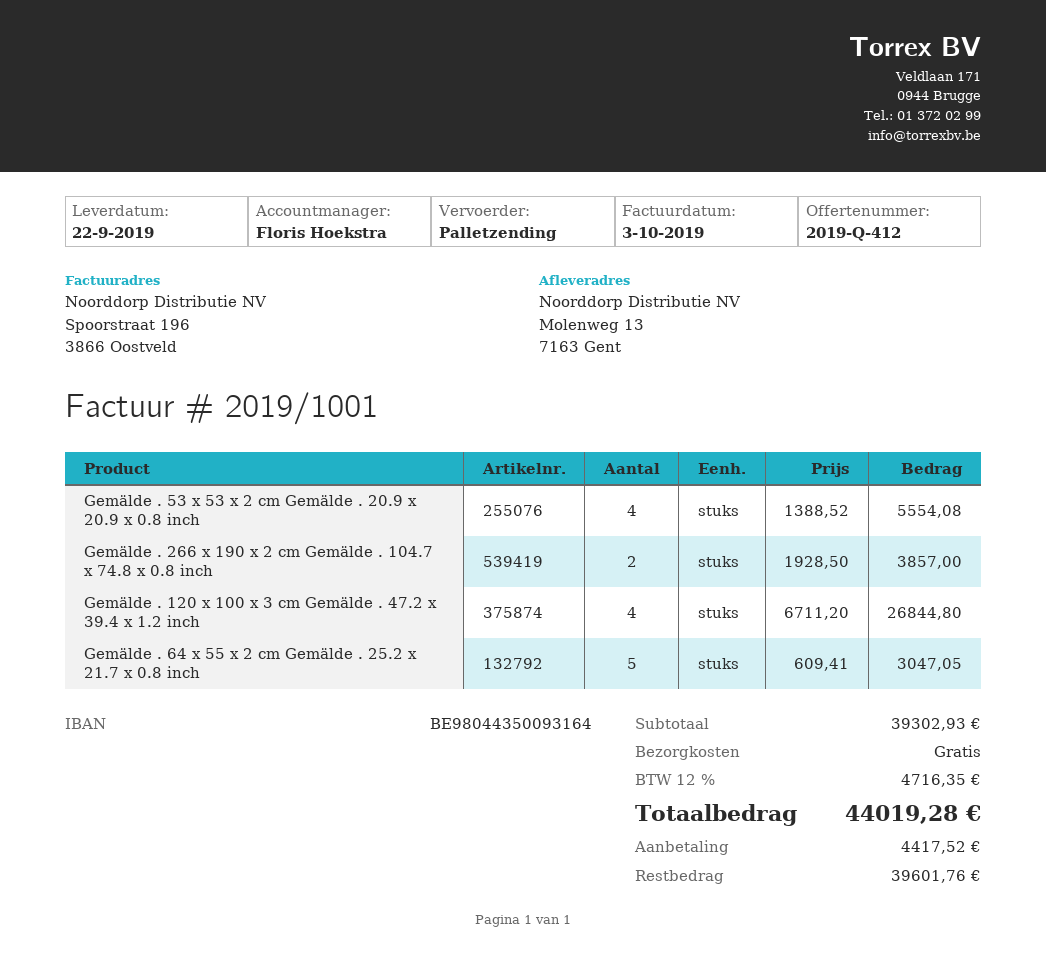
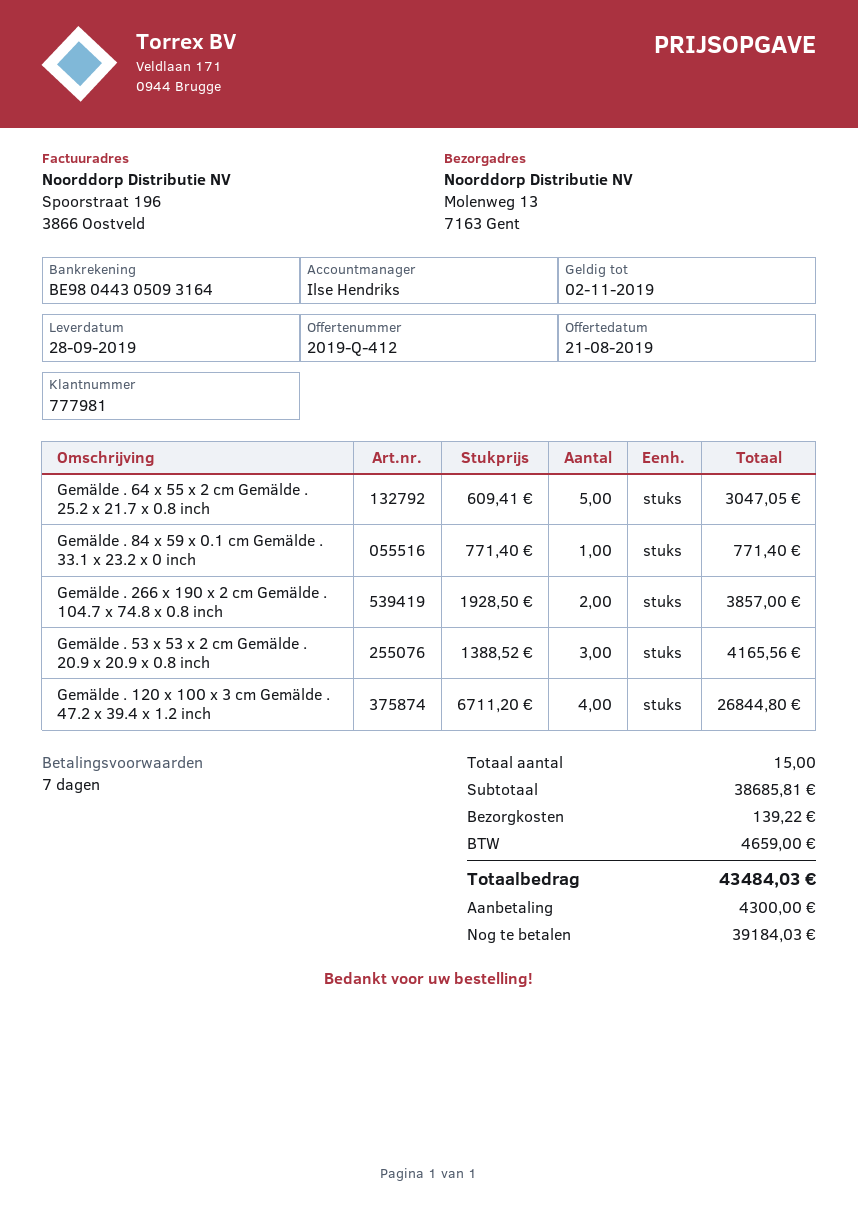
delivery date: 2019-09-22 -> 2019-09-28
sales rep: Floris Hoekstra -> Ilse Hendriks
bank account: BE98044350093164 -> BE98044305093164
Gemälde . 53 x 53 x 2 cm Gemälde . 20.9 x 20.9 x 0.8 inch: 4 x 1388.52 = 5554.08 -> 3 x 1388.52 = 4165.56
Gemälde . 84 x 59 x 0.1 cm Gemälde . 33.1 x 23.2 x 0 inch: none -> 1 x 771.40 = 771.40
subtotal: 39302.93 -> 38685.81
shipping: 0.00 -> 139.22
tax: 4716.35 -> 4659.00
total: 44019.28 -> 43484.03
deposit: 4417.52 -> 4300.00
balance: 39601.76 -> 39184.03

